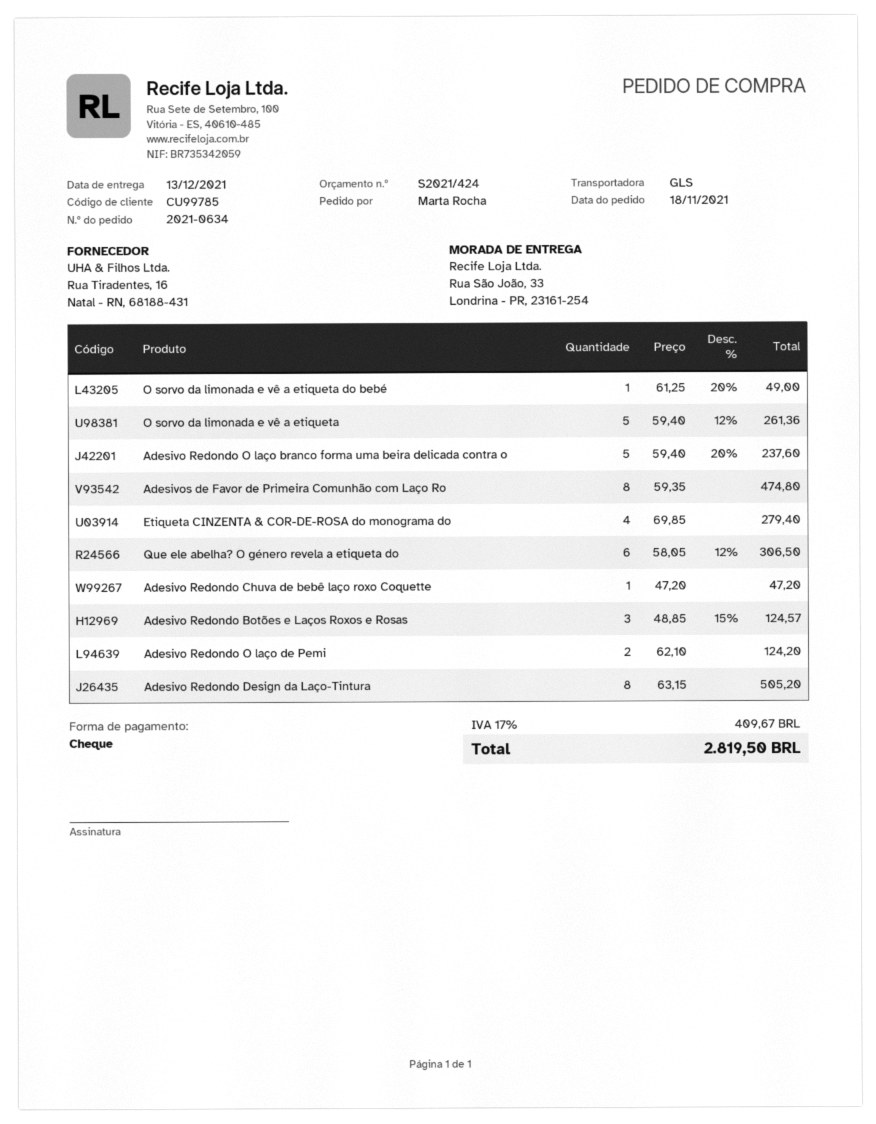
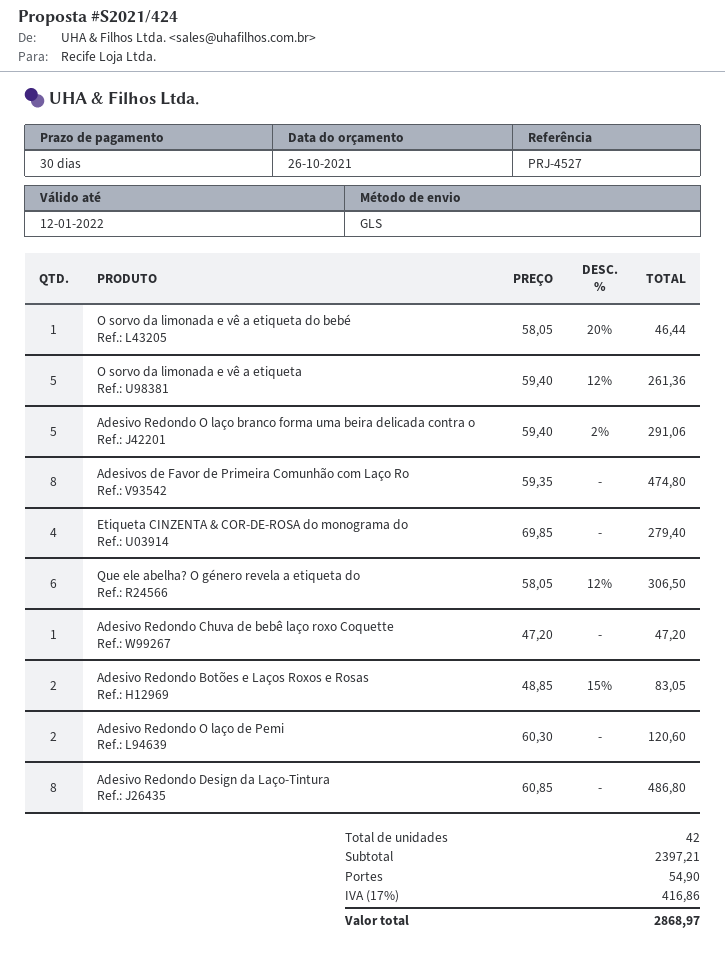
O sorvo da limonada e vê a etiqueta do bebé: 1 x 61.25 - 20% = 49.00 -> 1 x 58.05 - 20% = 46.44
Adesivo Redondo O laço branco forma uma beira delicada contra o: 5 x 59.40 - 20% = 237.60 -> 5 x 59.40 - 2% = 291.06
Adesivo Redondo Botões e Laços Roxos e Rosas: 3 x 48.85 - 15% = 124.57 -> 2 x 48.85 - 15% = 83.05
Adesivo Redondo O laço de Pemi: 2 x 62.10 = 124.20 -> 2 x 60.30 = 120.60
Adesivo Redondo Design da Laço-Tintura: 8 x 63.15 = 505.20 -> 8 x 60.85 = 486.80
shipping: none -> 54.90
tax: 17% = 409.67 -> 17% = 416.86
total: 2819.50 -> 2868.97

